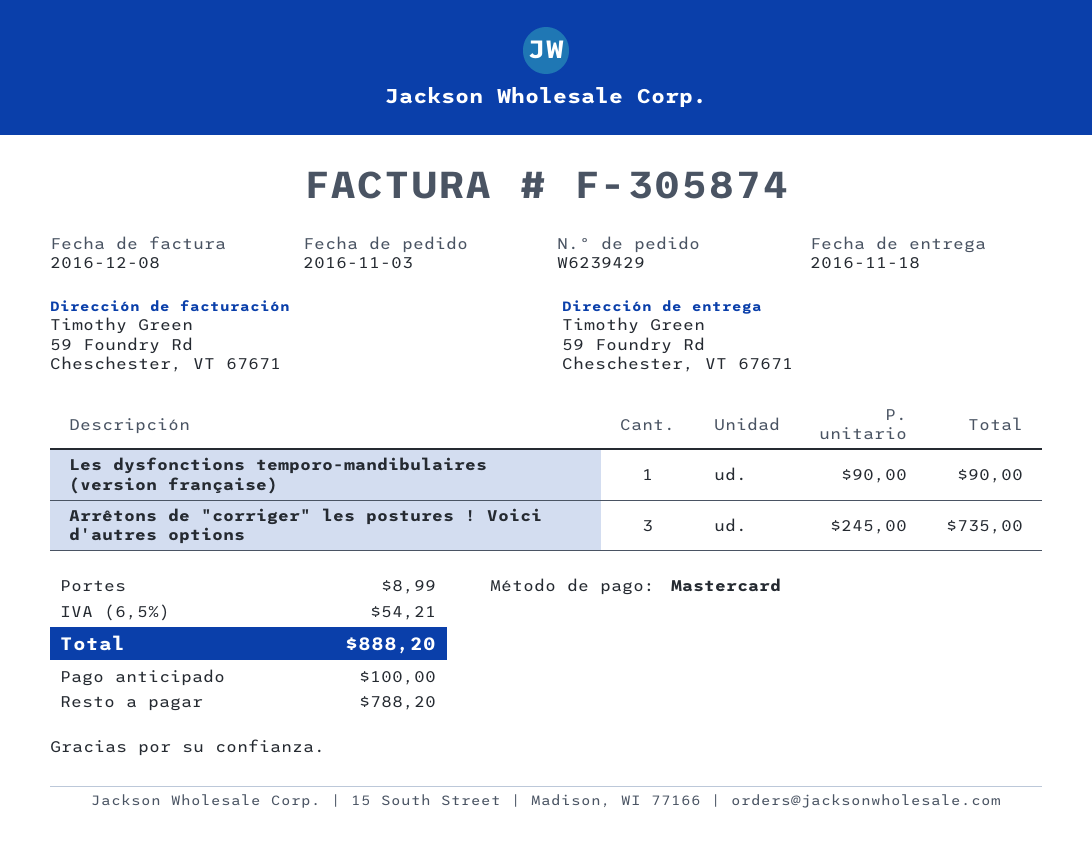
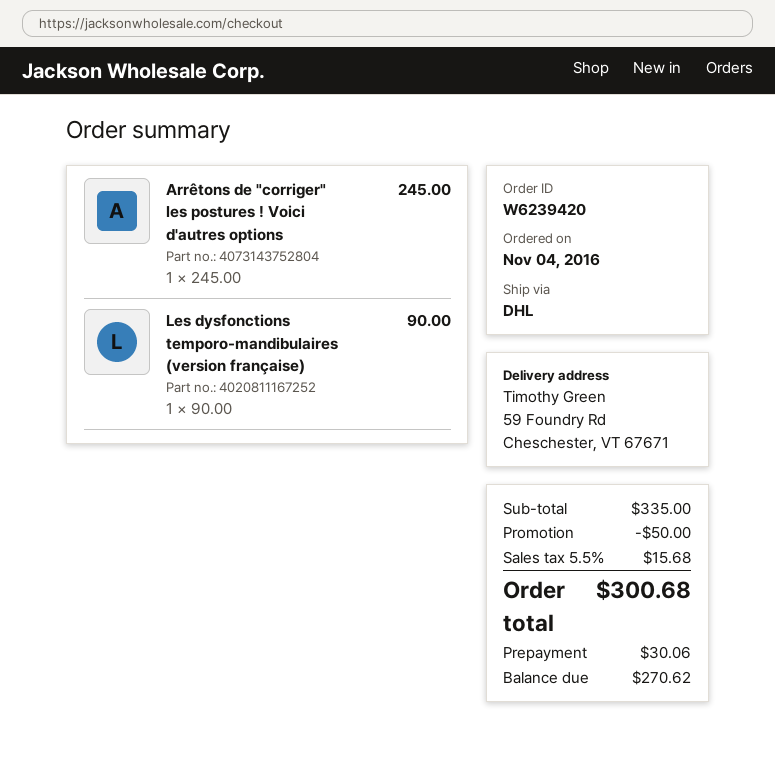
order number: W6239429 -> W6239420
order date: 2016-11-03 -> 2016-11-04
Arrêtons de "corriger" les postures ! Voici d'autres options: 3 x 245.00 = 735.00 -> 1 x 245.00 = 245.00
discount: none -> 50.00
shipping: 8.99 -> none
tax: 6.5% = 54.21 -> 5.5% = 15.68
total: 888.20 -> 300.68
deposit: 100.00 -> 30.06
balance: 788.20 -> 270.62

